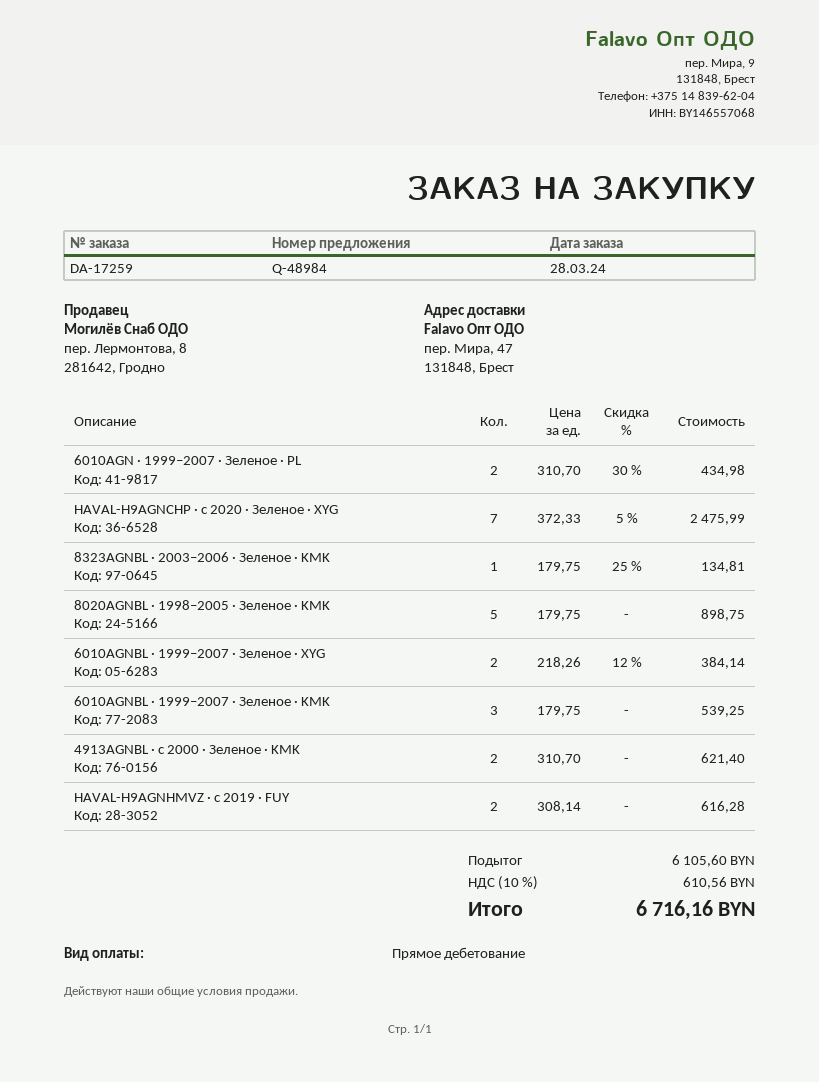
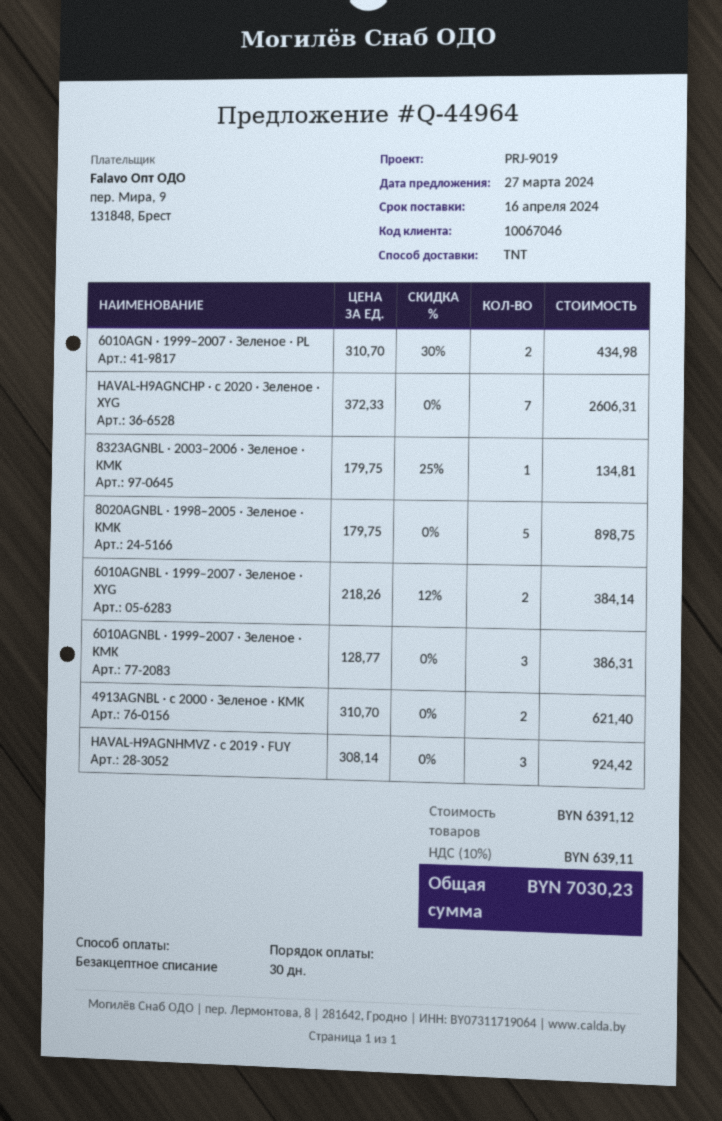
quote number: Q-48984 -> Q-44964
HAVAL-H9AGNCHP · с 2020 · Зеленое · XYG: 7 x 372.33 - 5% = 2475.99 -> 7 x 372.33 = 2606.31
6010AGNBL · 1999–2007 · Зеленое · KMK: 3 x 179.75 = 539.25 -> 3 x 128.77 = 386.31
HAVAL-H9AGNHMVZ · с 2019 · FUY: 2 x 308.14 = 616.28 -> 3 x 308.14 = 924.42
subtotal: 6105.60 -> 6391.12
tax: 10% = 610.56 -> 10% = 639.11
total: 6716.16 -> 7030.23

